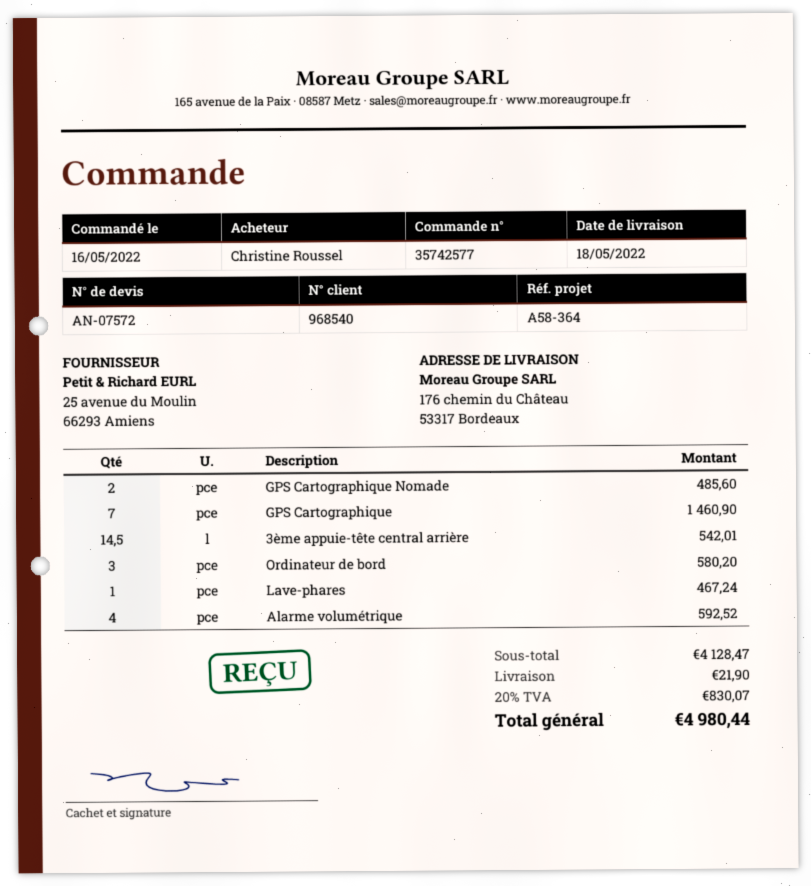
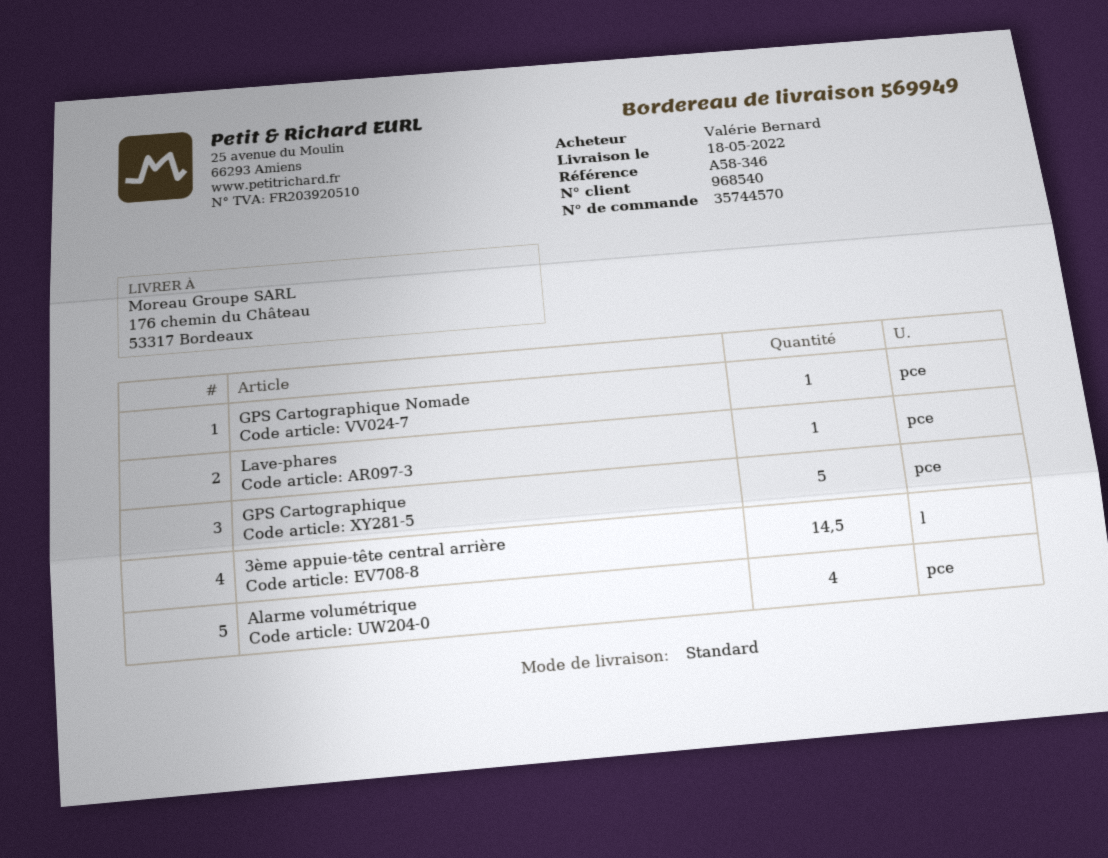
order number: 35742577 -> 35744570
reference: A58-364 -> A58-346
ordered by: Christine Roussel -> Valérie Bernard
GPS Cartographique Nomade: 2 -> 1
GPS Cartographique: 7 -> 5
Ordinateur de bord: 3 -> none

